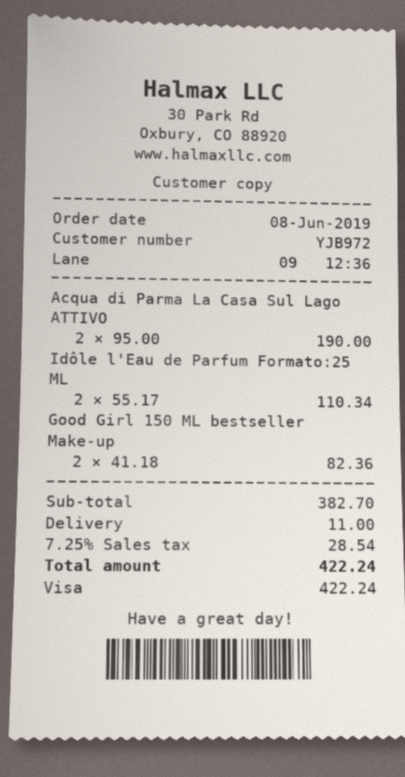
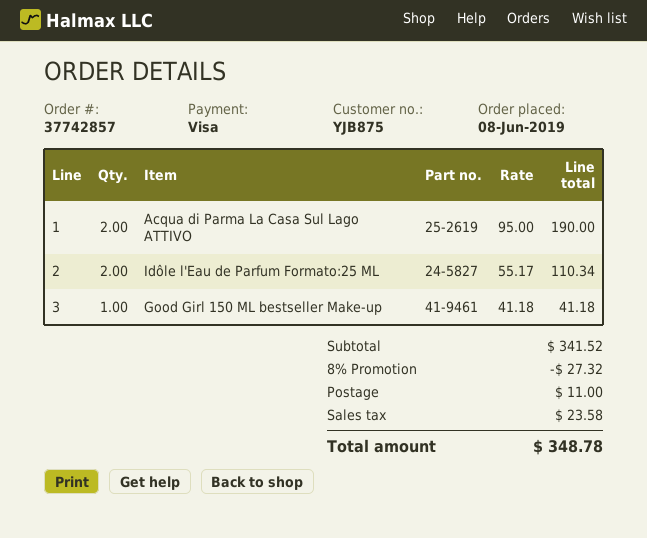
customer number: YJB972 -> YJB875
Good Girl 150 ML bestseller Make-up: 2 x 41.18 = 82.36 -> 1 x 41.18 = 41.18
subtotal: 382.70 -> 341.52
discount: none -> 8% = 27.32
tax: 28.54 -> 23.58
total: 422.24 -> 348.78

